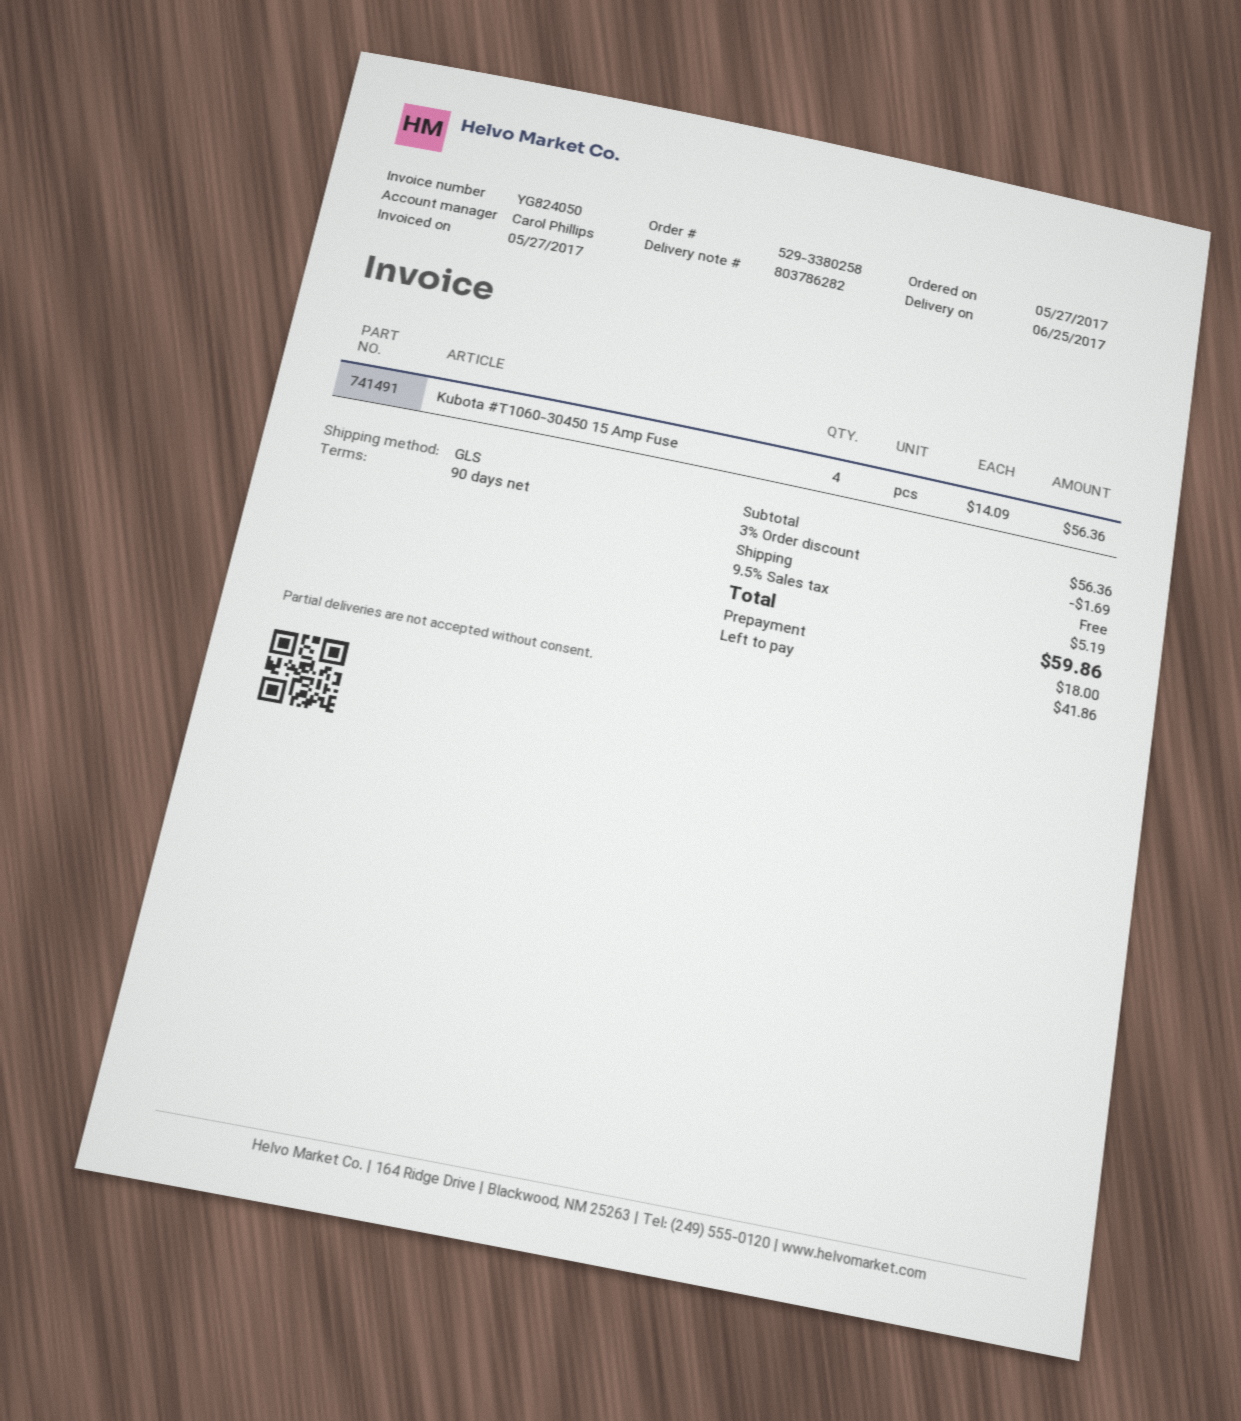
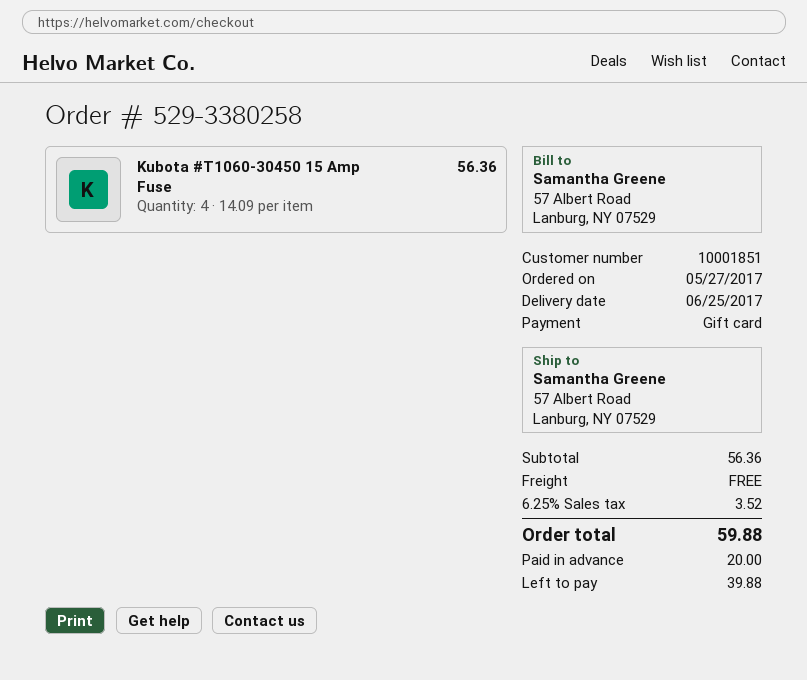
discount: 3% = 1.69 -> none
tax: 9.5% = 5.19 -> 6.25% = 3.52
total: 59.86 -> 59.88
deposit: 18.00 -> 20.00
balance: 41.86 -> 39.88

